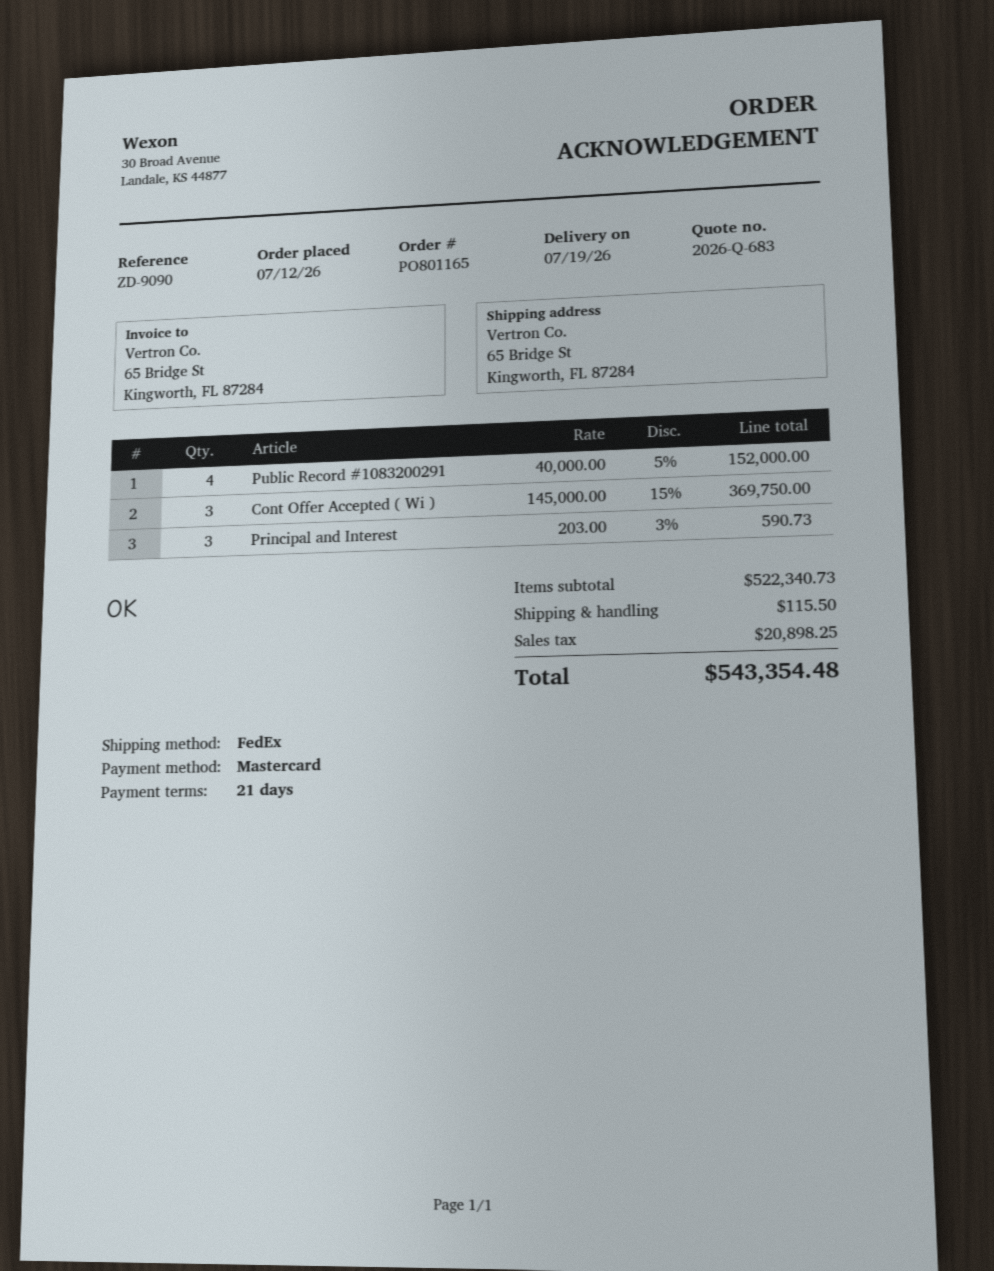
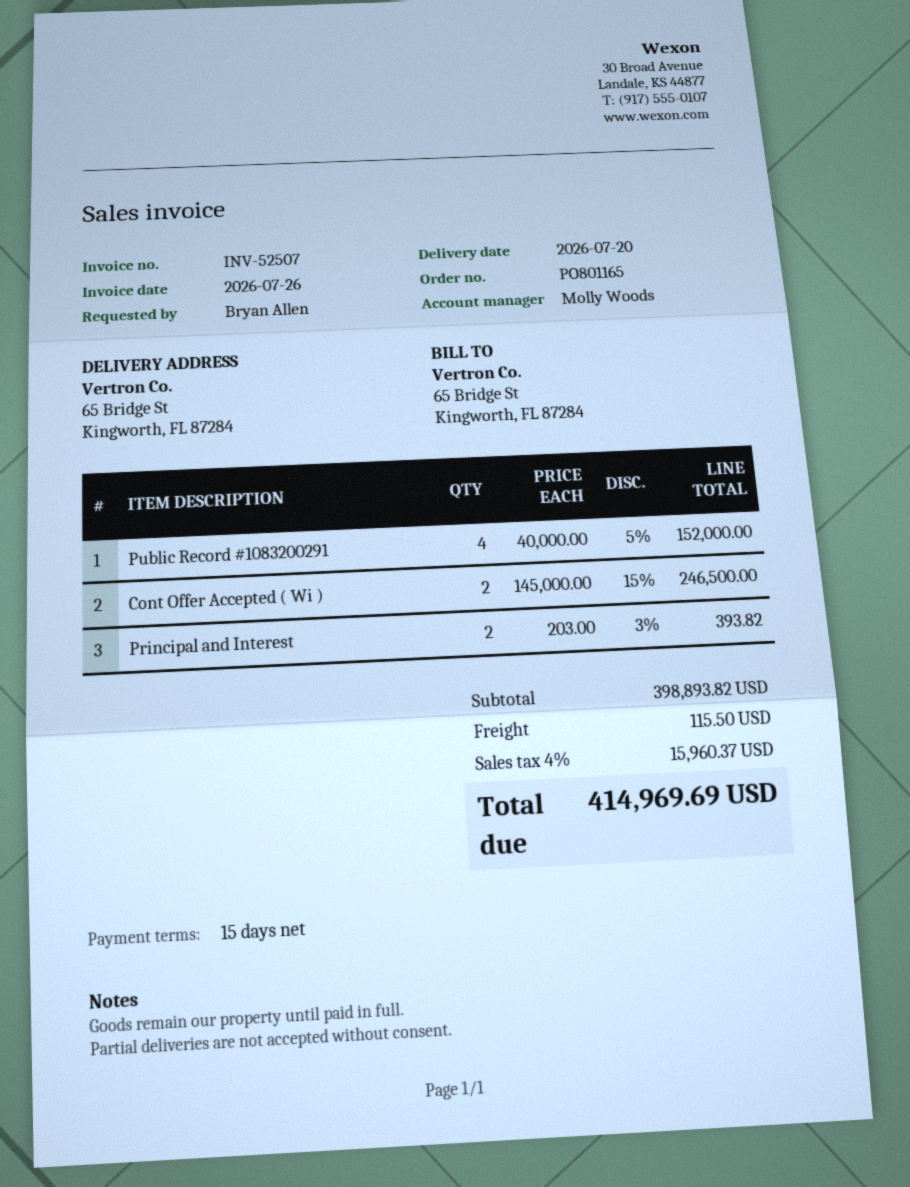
delivery date: 2026-07-19 -> 2026-07-20
payment terms: 21 days -> 15 days
Cont Offer Accepted ( Wi ): 3 x 145000.00 - 15% = 369750.00 -> 2 x 145000.00 - 15% = 246500.00
Principal and Interest: 3 x 203.00 - 3% = 590.73 -> 2 x 203.00 - 3% = 393.82
subtotal: 522340.73 -> 398893.82
tax: 20898.25 -> 15960.37
total: 543354.48 -> 414969.69

